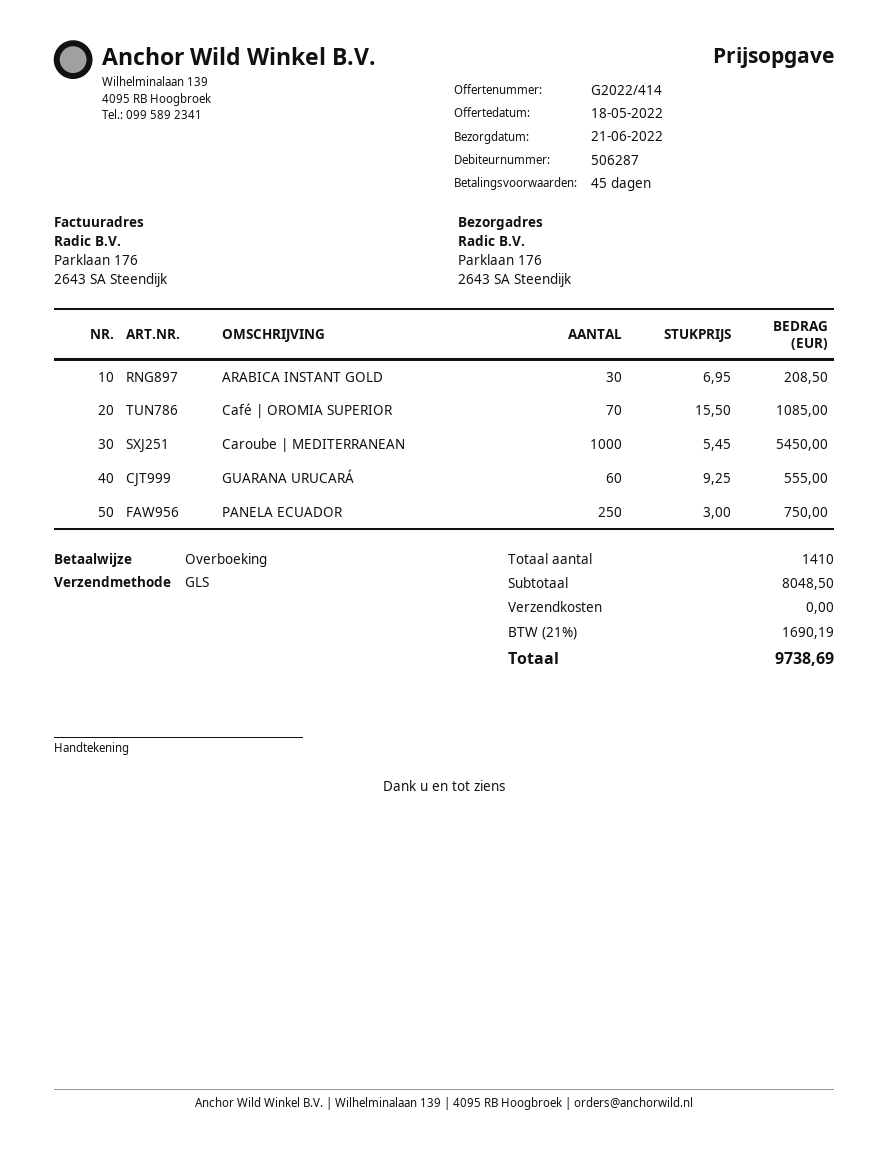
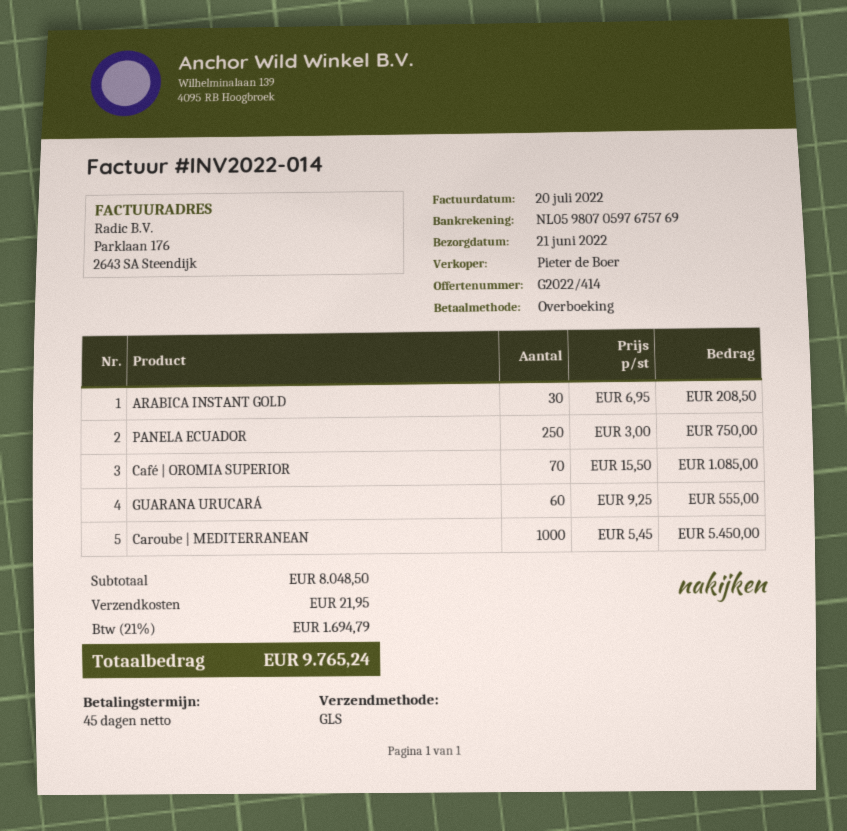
shipping: 0.00 -> 21.95
tax: 21% = 1690.19 -> 21% = 1694.79
total: 9738.69 -> 9765.24

